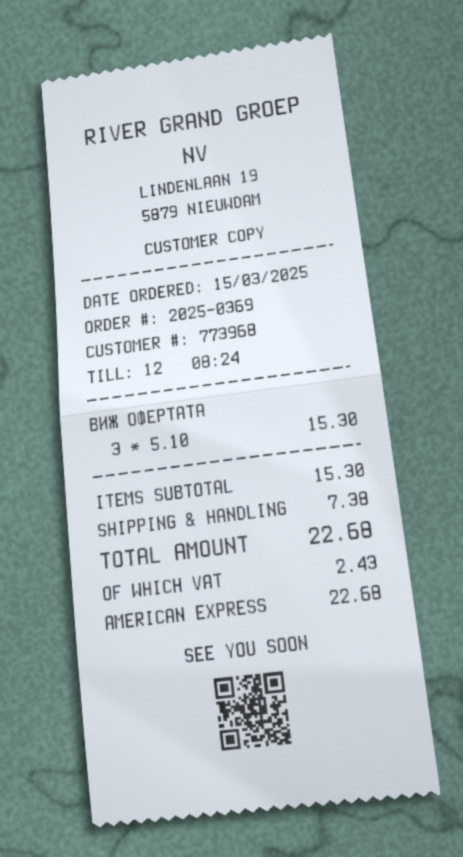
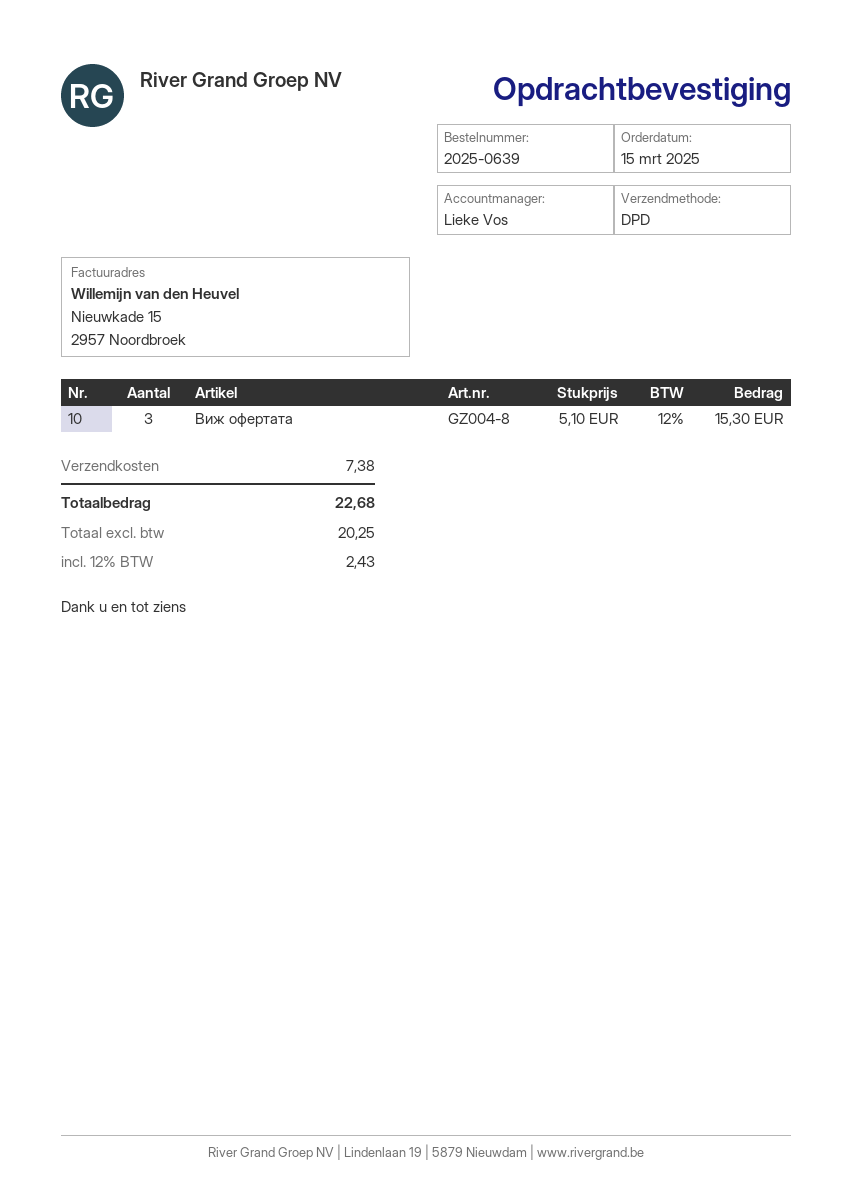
order number: 2025-0369 -> 2025-0639

